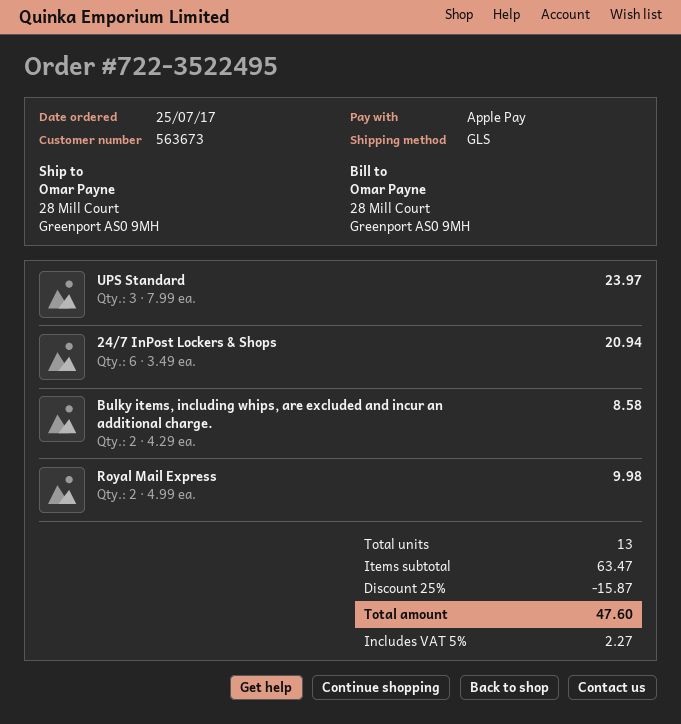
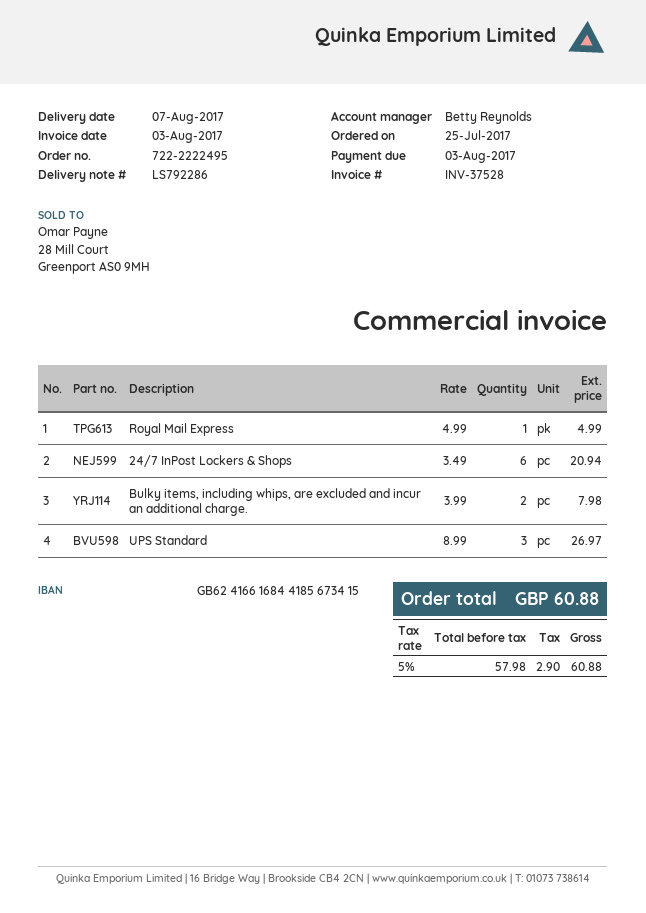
order number: 722-3522495 -> 722-2222495
UPS Standard: 3 x 7.99 = 23.97 -> 3 x 8.99 = 26.97
Bulky items, including whips, are excluded and incur an additional charge.: 2 x 4.29 = 8.58 -> 2 x 3.99 = 7.98
Royal Mail Express: 2 x 4.99 = 9.98 -> 1 x 4.99 = 4.99
discount: 25% = 15.87 -> none
tax: 5% = 2.27 -> 5% = 2.90
total: 47.60 -> 60.88

